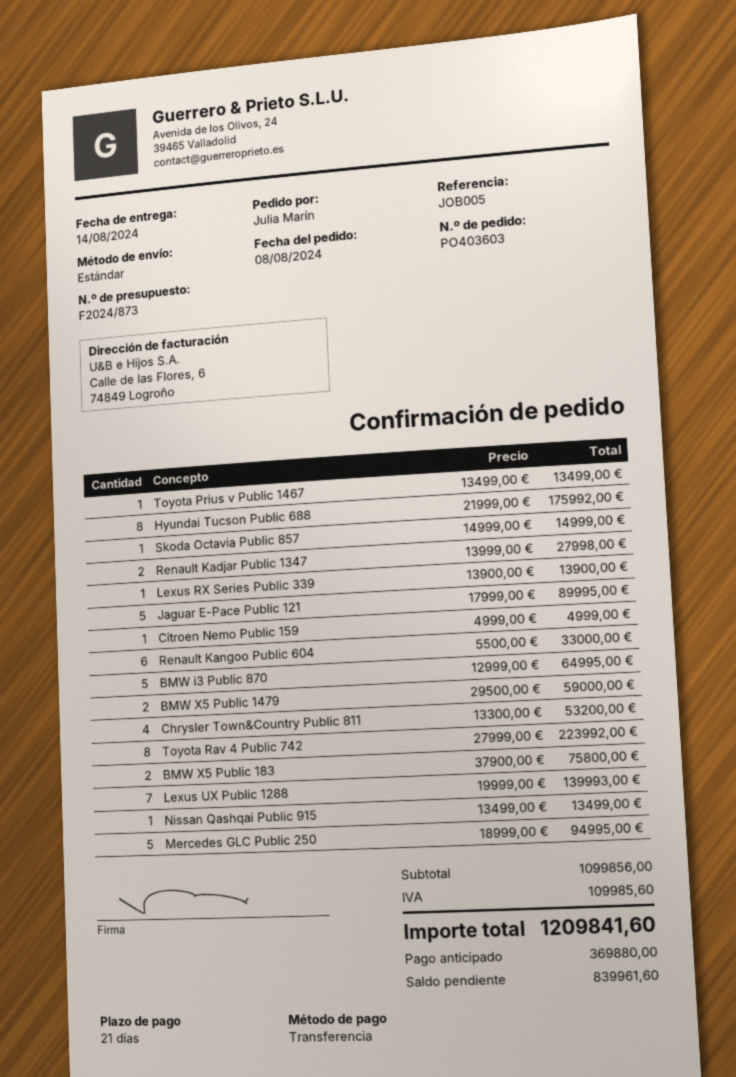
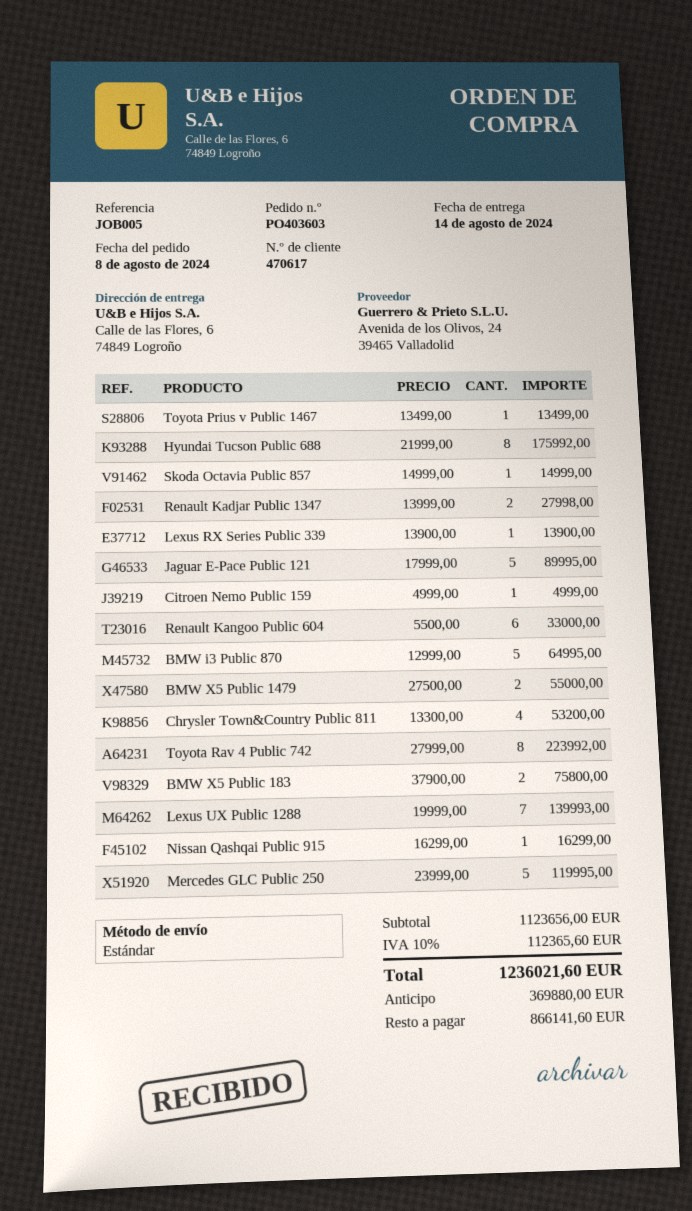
BMW X5 Public 1479: 2 x 29500.00 = 59000.00 -> 2 x 27500.00 = 55000.00
Nissan Qashqai Public 915: 1 x 13499.00 = 13499.00 -> 1 x 16299.00 = 16299.00
Mercedes GLC Public 250: 5 x 18999.00 = 94995.00 -> 5 x 23999.00 = 119995.00
subtotal: 1099856.00 -> 1123656.00
tax: 109985.60 -> 112365.60
total: 1209841.60 -> 1236021.60
balance: 839961.60 -> 866141.60

